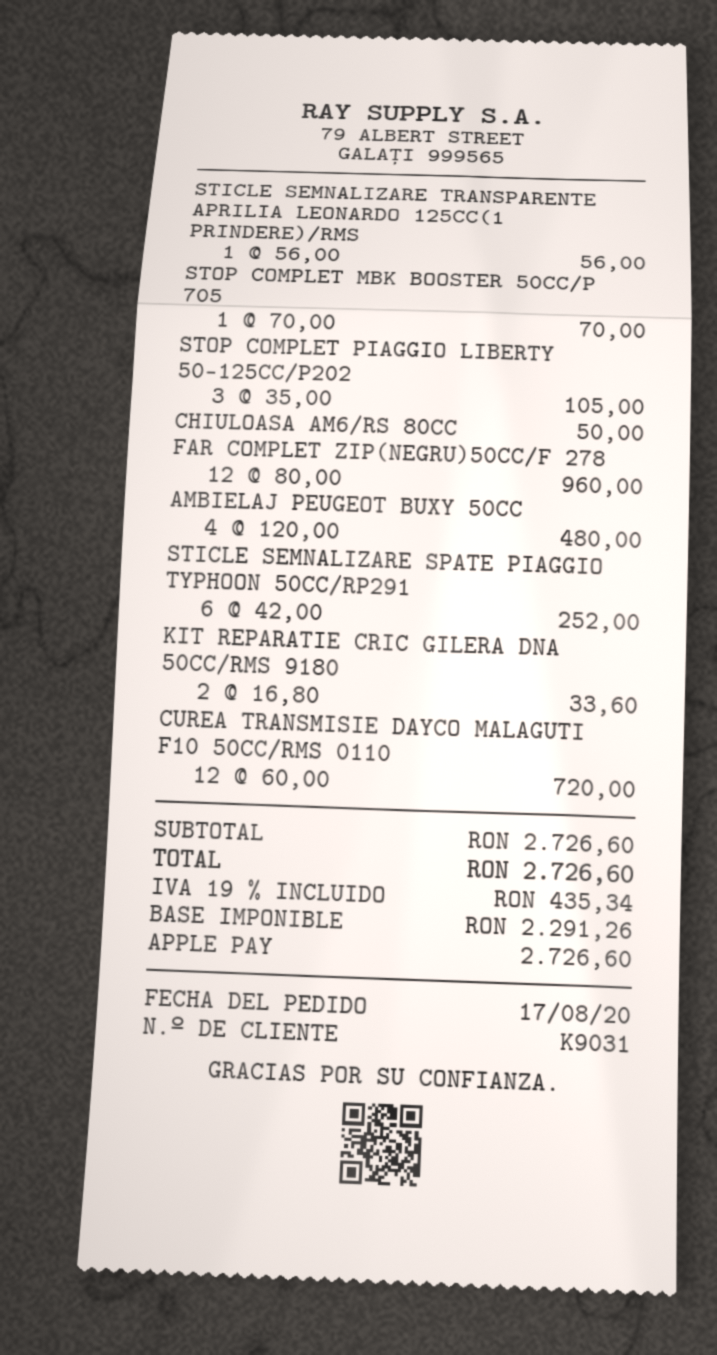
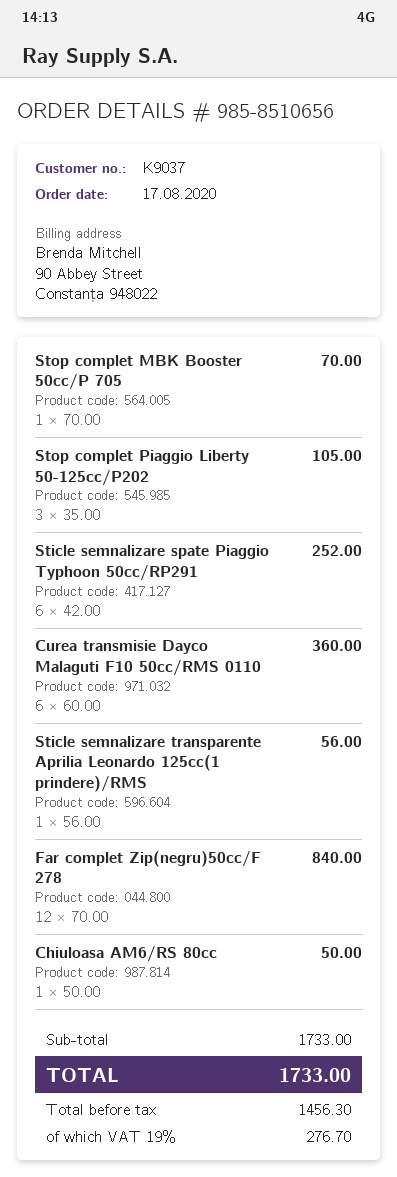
customer number: K9031 -> K9037
FAR COMPLET ZIP(NEGRU)50CC/F 278: 12 x 80.00 = 960.00 -> 12 x 70.00 = 840.00
AMBIELAJ PEUGEOT BUXY 50CC: 4 x 120.00 = 480.00 -> none
KIT REPARATIE CRIC GILERA DNA 50CC/RMS 9180: 2 x 16.80 = 33.60 -> none
CUREA TRANSMISIE DAYCO MALAGUTI F10 50CC/RMS 0110: 12 x 60.00 = 720.00 -> 6 x 60.00 = 360.00
subtotal: 2726.60 -> 1733.00
net: 2291.26 -> 1456.30
tax: 19% = 435.34 -> 19% = 276.70
total: 2726.60 -> 1733.00

